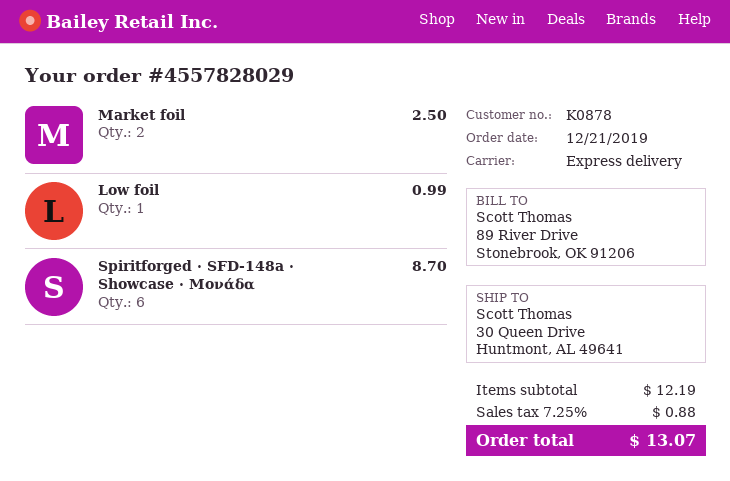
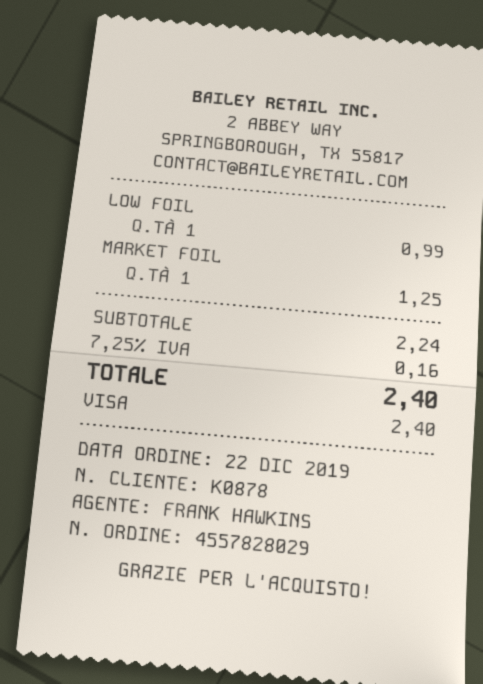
order date: 2019-12-21 -> 2019-12-22
Market foil: 2 for 2.50 -> 1 for 1.25
Spiritforged · SFD-148a · Showcase · Μονάδα: 6 for 8.70 -> none
subtotal: 12.19 -> 2.24
tax: 7.25% = 0.88 -> 7.25% = 0.16
total: 13.07 -> 2.40

